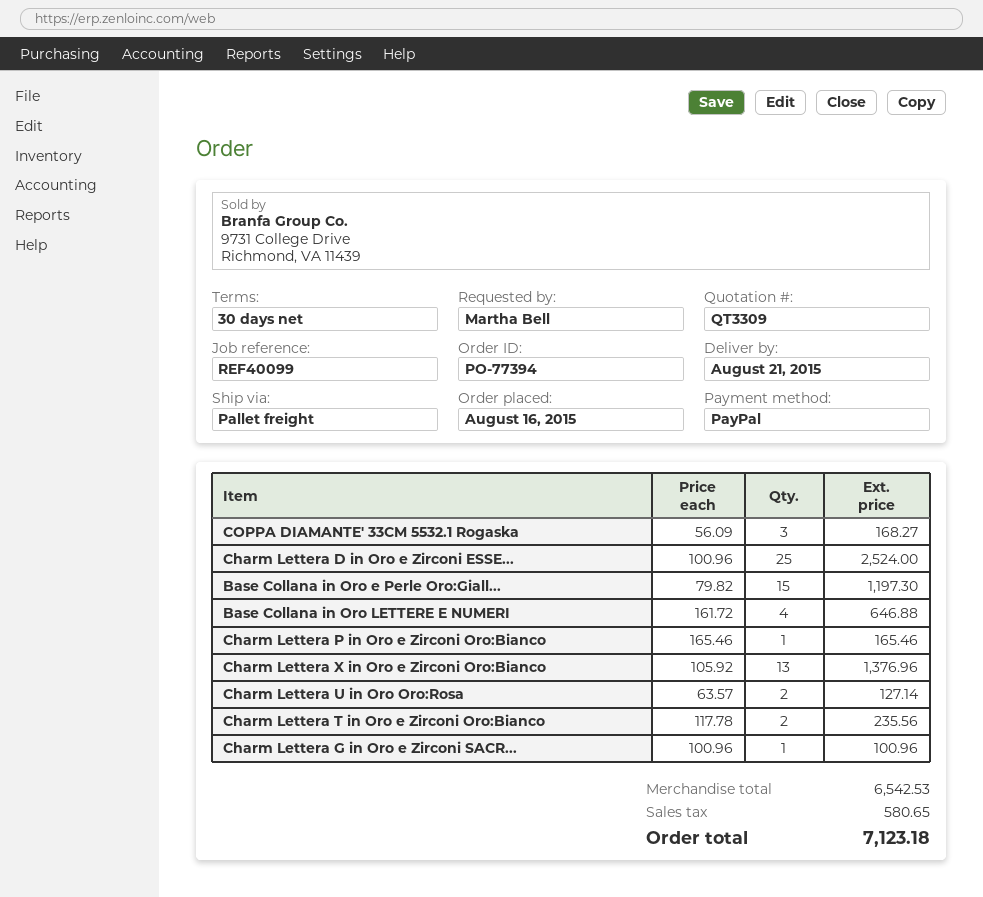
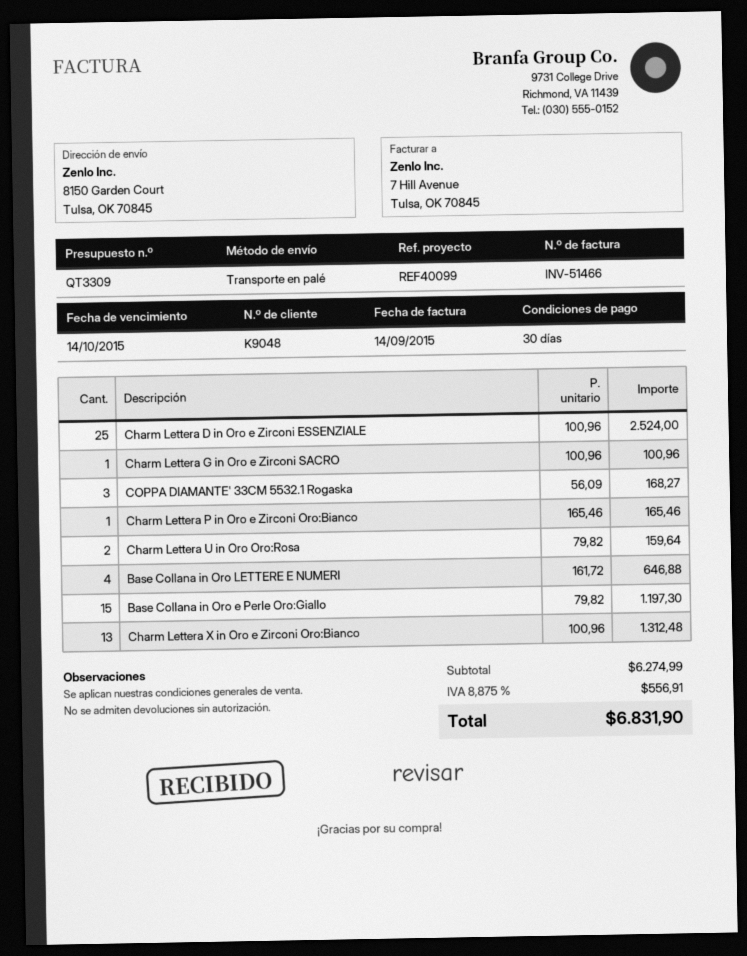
Charm Lettera X in Oro e Zirconi Oro:Bianco: 13 x 105.92 = 1376.96 -> 13 x 100.96 = 1312.48
Charm Lettera U in Oro Oro:Rosa: 2 x 63.57 = 127.14 -> 2 x 79.82 = 159.64
Charm Lettera T in Oro e Zirconi Oro:Bianco: 2 x 117.78 = 235.56 -> none
subtotal: 6542.53 -> 6274.99
tax: 580.65 -> 556.91
total: 7123.18 -> 6831.90

